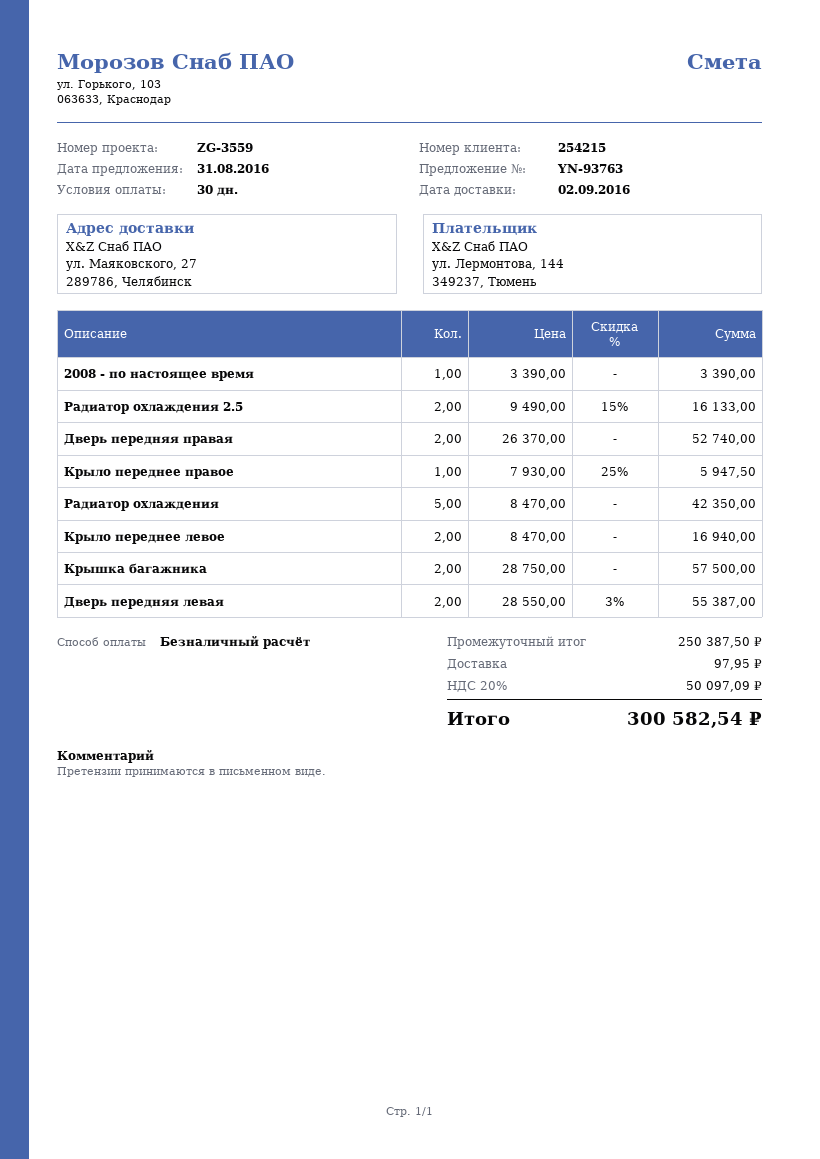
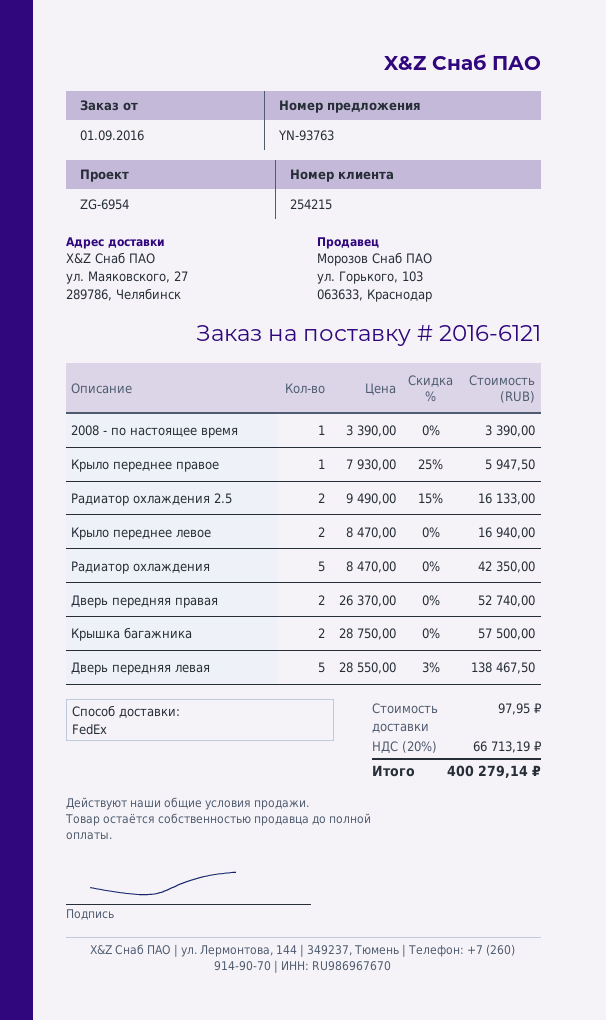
reference: ZG-3559 -> ZG-6954
Дверь передняя левая: 2 x 28550.00 - 3% = 55387.00 -> 5 x 28550.00 - 3% = 138467.50
tax: 20% = 50097.09 -> 20% = 66713.19
total: 300582.54 -> 400279.14

